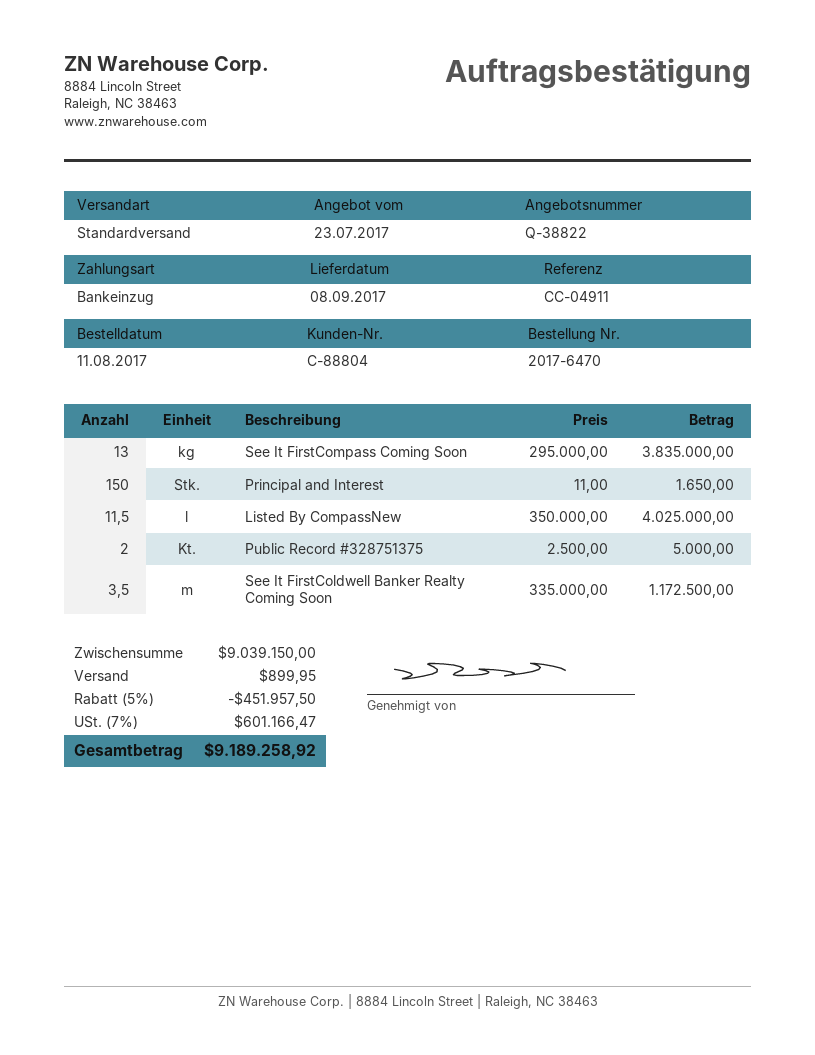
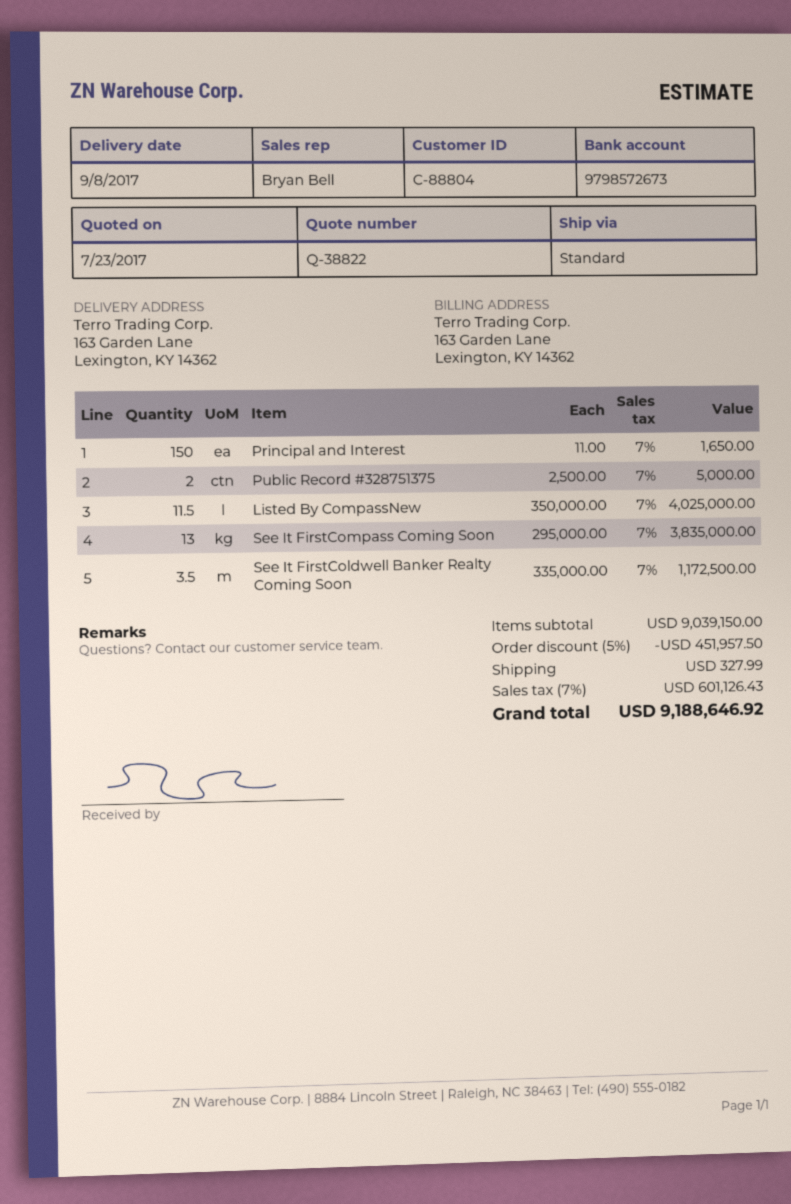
shipping: 899.95 -> 327.99
tax: 7% = 601166.47 -> 7% = 601126.43
total: 9189258.92 -> 9188646.92

